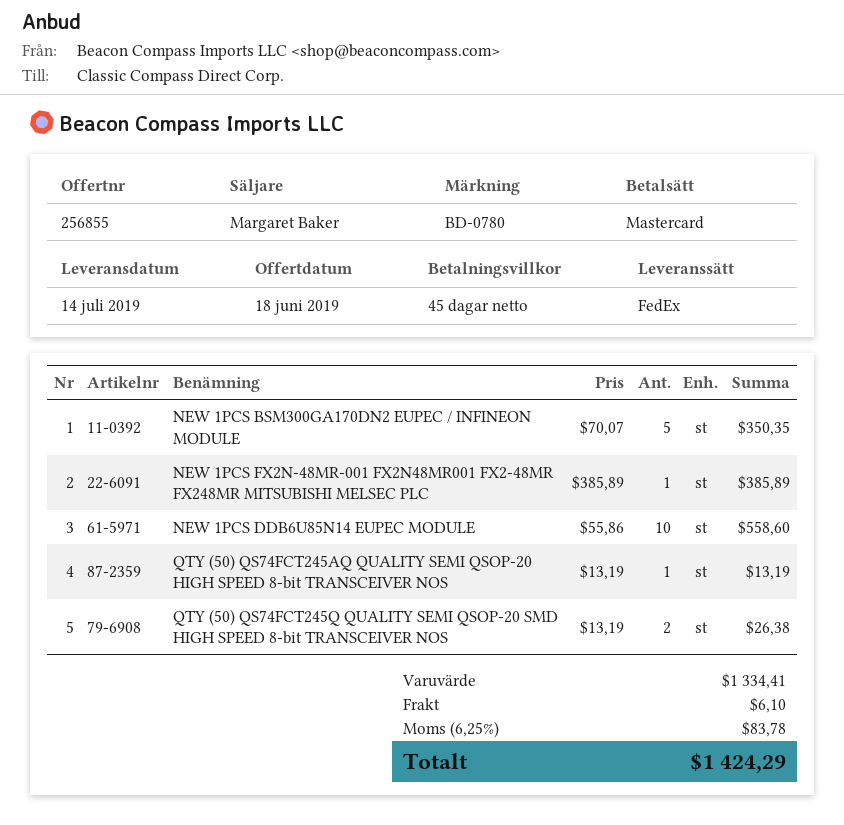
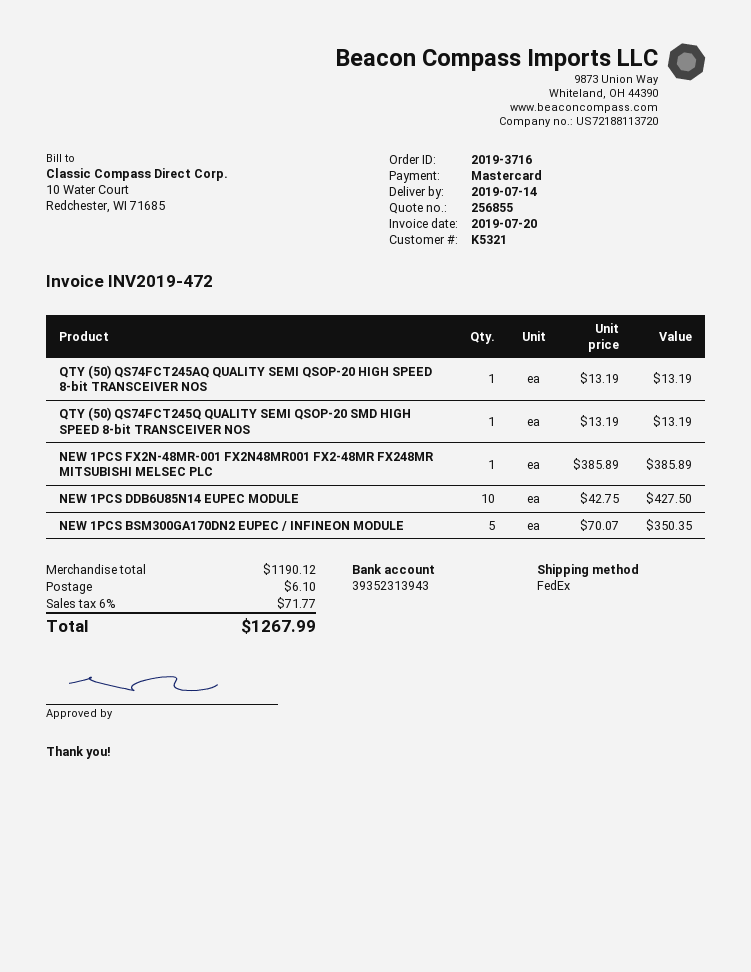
NEW 1PCS DDB6U85N14 EUPEC MODULE: 10 x 55.86 = 558.60 -> 10 x 42.75 = 427.50
QTY (50) QS74FCT245Q QUALITY SEMI QSOP-20 SMD HIGH SPEED 8-bit TRANSCEIVER NOS: 2 x 13.19 = 26.38 -> 1 x 13.19 = 13.19
subtotal: 1334.41 -> 1190.12
tax: 6.25% = 83.78 -> 6% = 71.77
total: 1424.29 -> 1267.99

